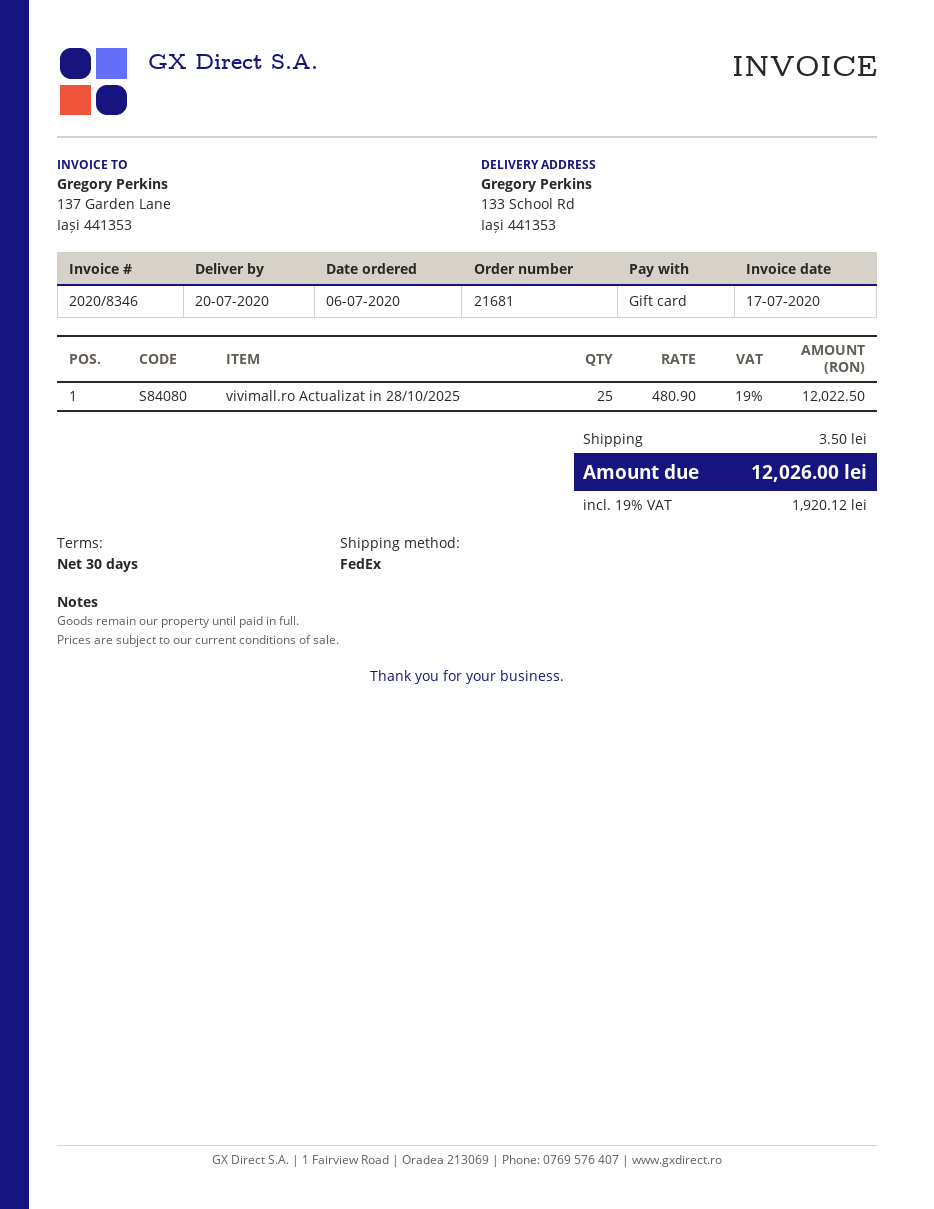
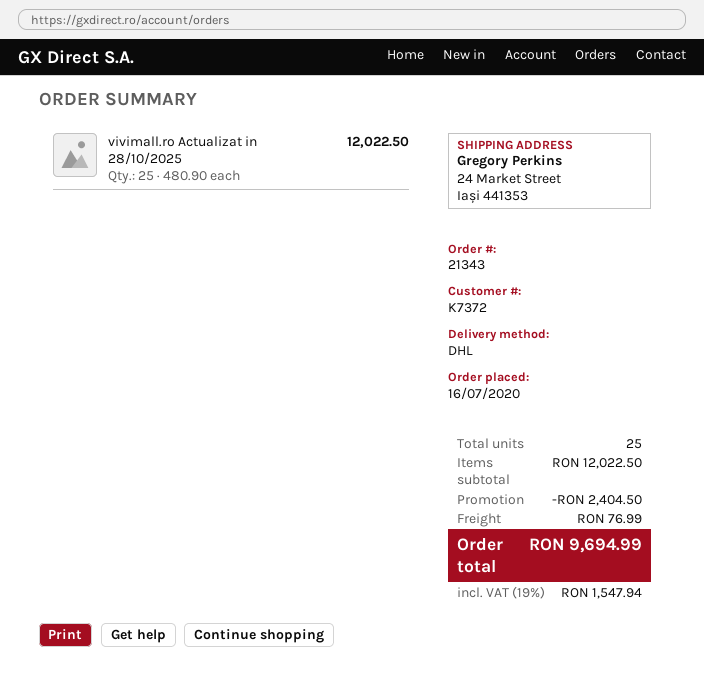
order number: 21681 -> 21343
order date: 2020-07-06 -> 2020-07-16
shipping method: FedEx -> DHL
ship to: 133 School Rd, Iași 441353 -> 24 Market Street, Iași 441353
discount: none -> 2404.50
shipping: 3.50 -> 76.99
tax: 19% = 1920.12 -> 19% = 1547.94
total: 12026.00 -> 9694.99

